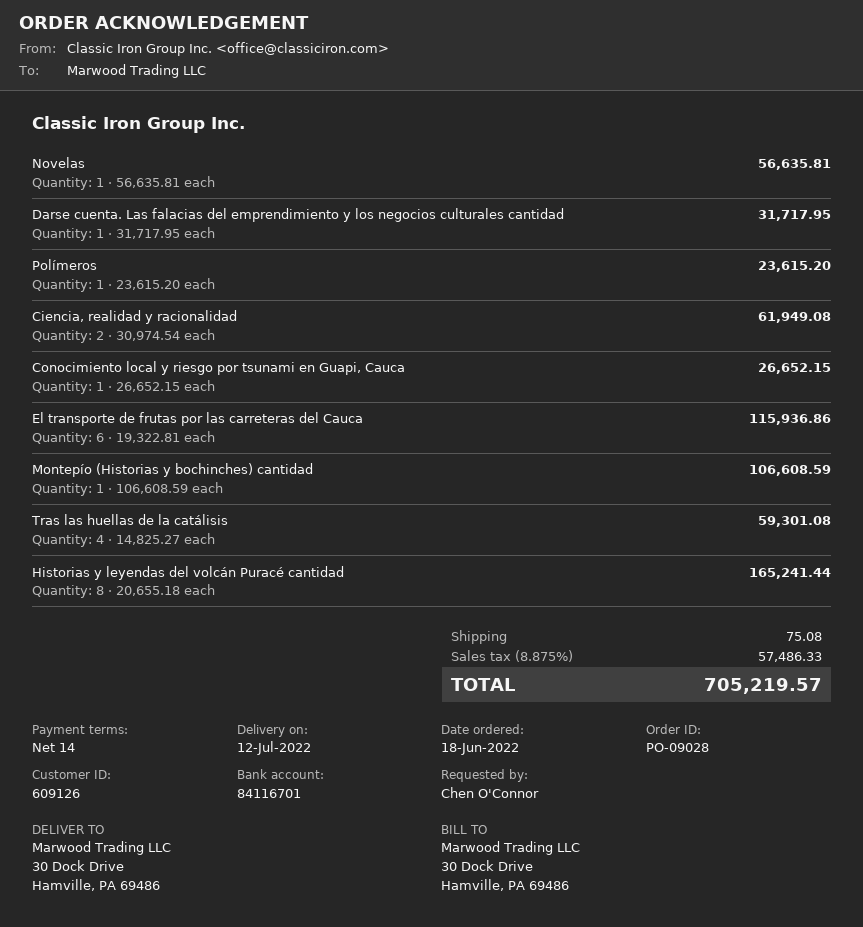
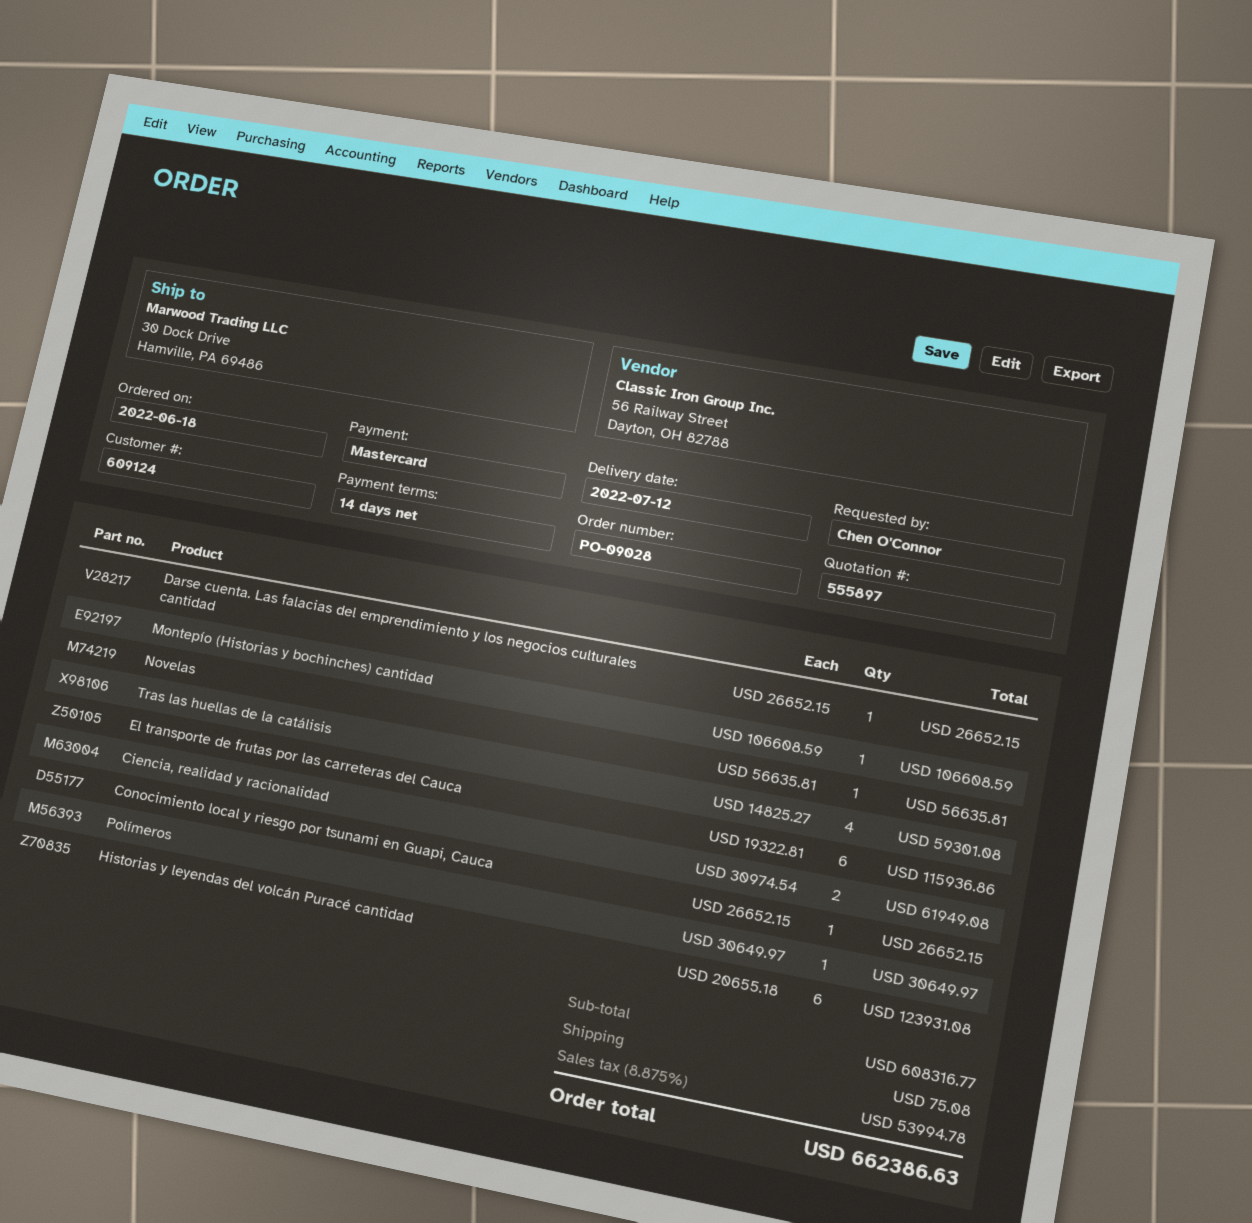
customer number: 609126 -> 609124
Darse cuenta. Las falacias del emprendimiento y los negocios culturales cantidad: 1 x 31717.95 = 31717.95 -> 1 x 26652.15 = 26652.15
Polímeros: 1 x 23615.20 = 23615.20 -> 1 x 30649.97 = 30649.97
Historias y leyendas del volcán Puracé cantidad: 8 x 20655.18 = 165241.44 -> 6 x 20655.18 = 123931.08
tax: 8.875% = 57486.33 -> 8.875% = 53994.78
total: 705219.57 -> 662386.63

